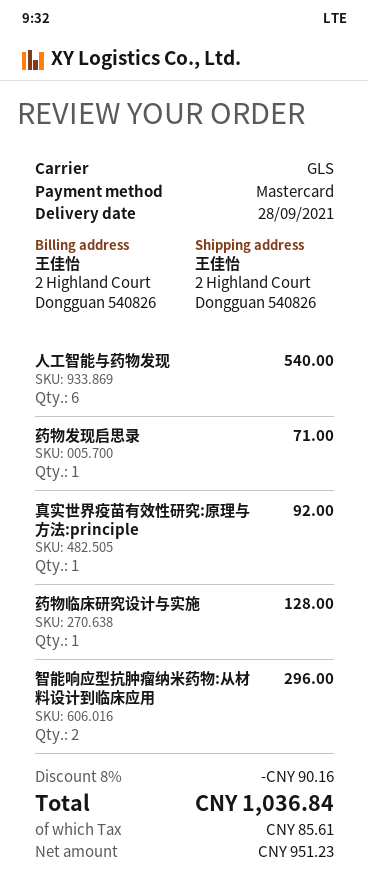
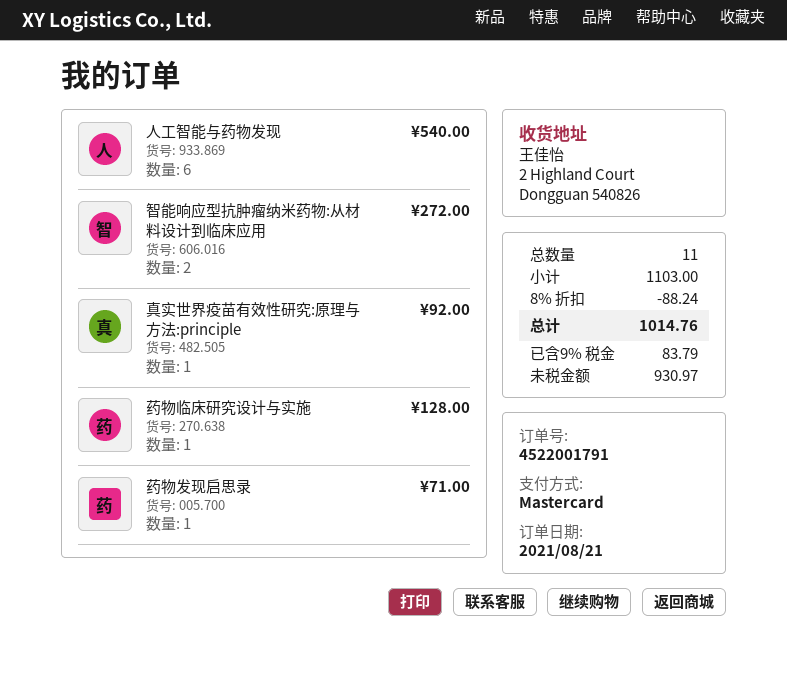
智能响应型抗肿瘤纳米药物:从材料设计到临床应用: 2 for 296.00 -> 2 for 272.00
discount: 8% = 90.16 -> 8% = 88.24
net: 951.23 -> 930.97
tax: 85.61 -> 83.79
total: 1036.84 -> 1014.76

